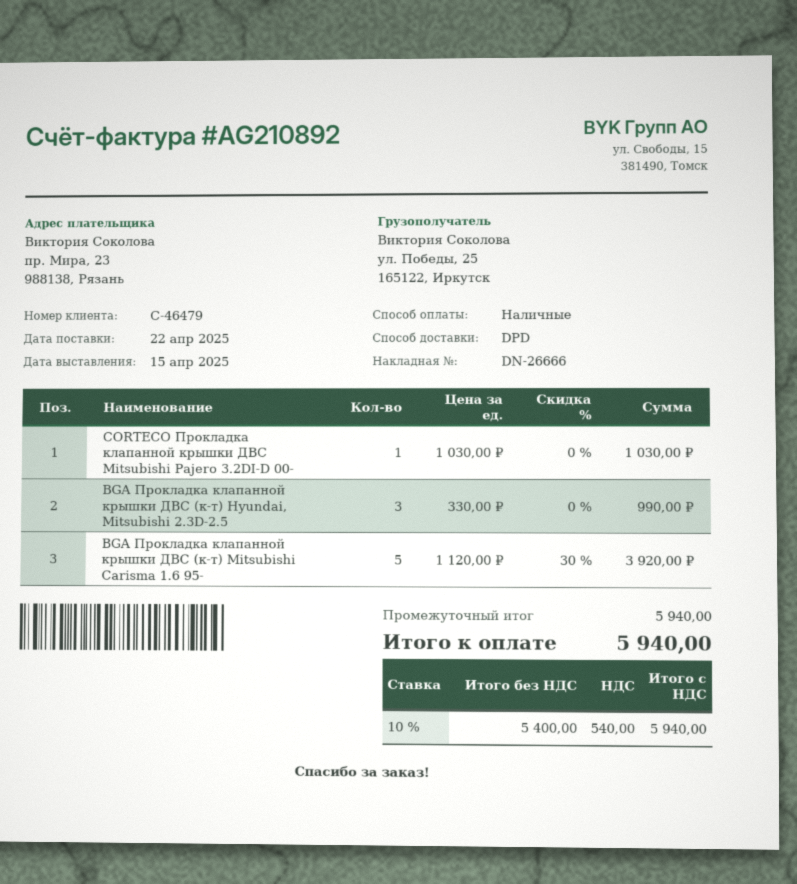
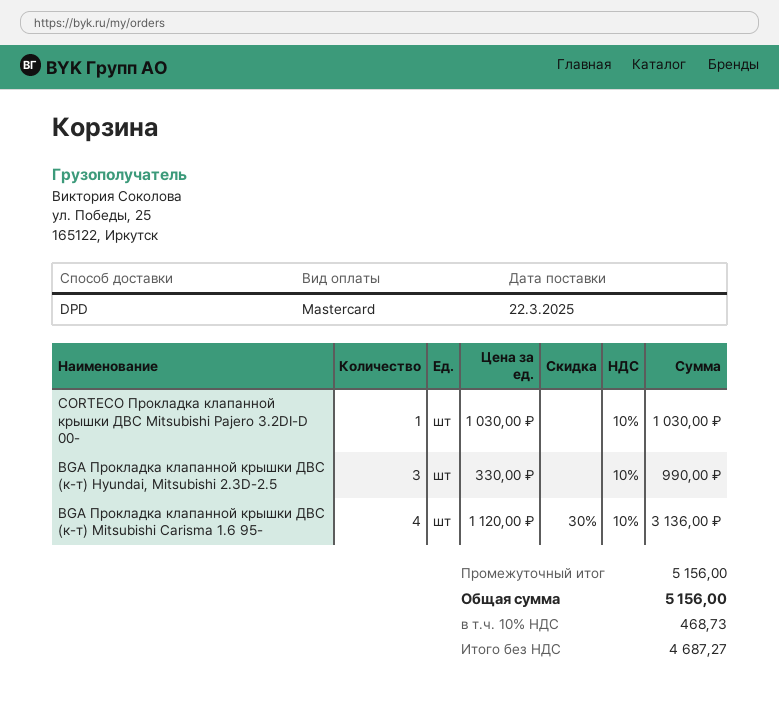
delivery date: 2025-04-22 -> 2025-03-22
payment method: cash -> Mastercard
BGA Прокладка клапанной крышки ДВС (к-т) Mitsubishi Carisma 1.6 95-: 5 x 1120.00 - 30% = 3920.00 -> 4 x 1120.00 - 30% = 3136.00
subtotal: 5940.00 -> 5156.00
net: 5400.00 -> 4687.27
tax: 10% = 540.00 -> 10% = 468.73
total: 5940.00 -> 5156.00

